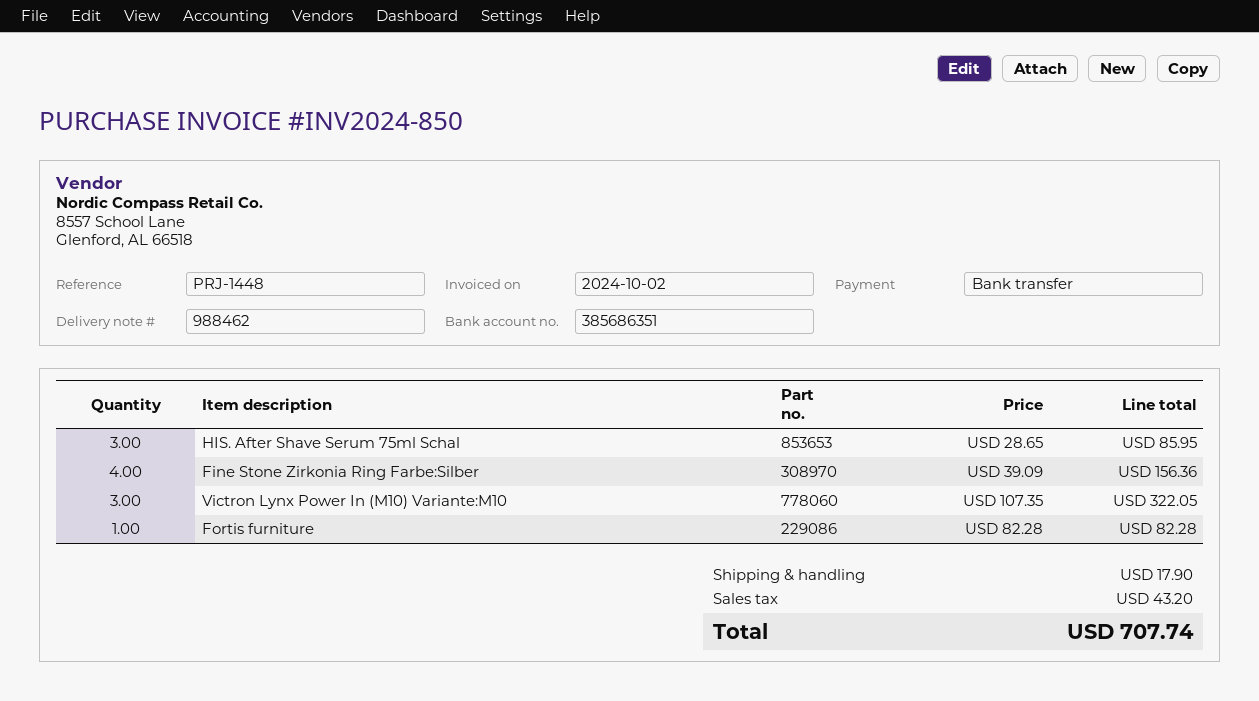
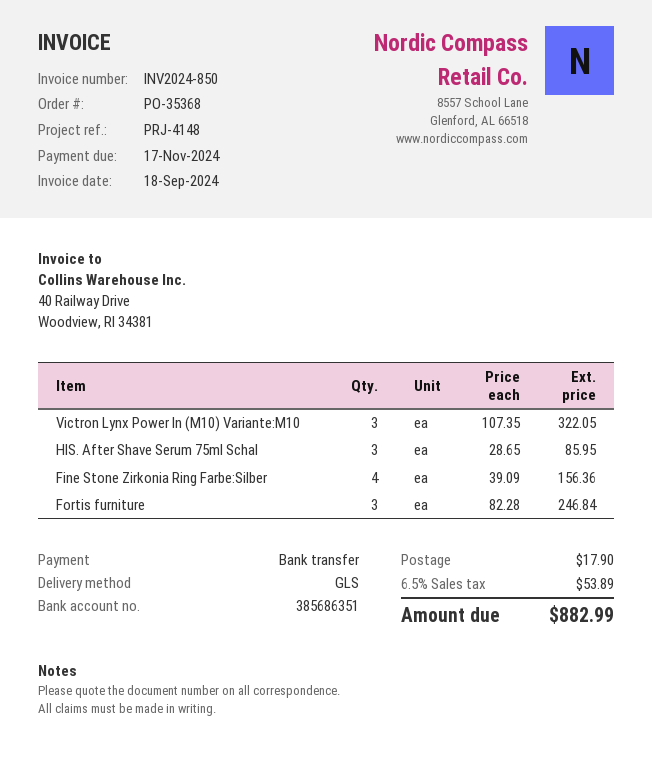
invoice date: 2024-10-02 -> 2024-09-18
reference: PRJ-1448 -> PRJ-4148
Fortis furniture: 1 x 82.28 = 82.28 -> 3 x 82.28 = 246.84
tax: 43.20 -> 53.89
total: 707.74 -> 882.99

